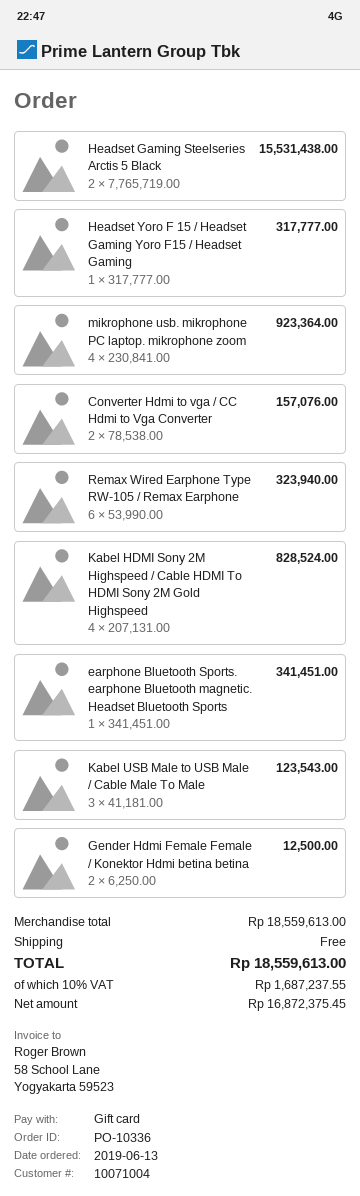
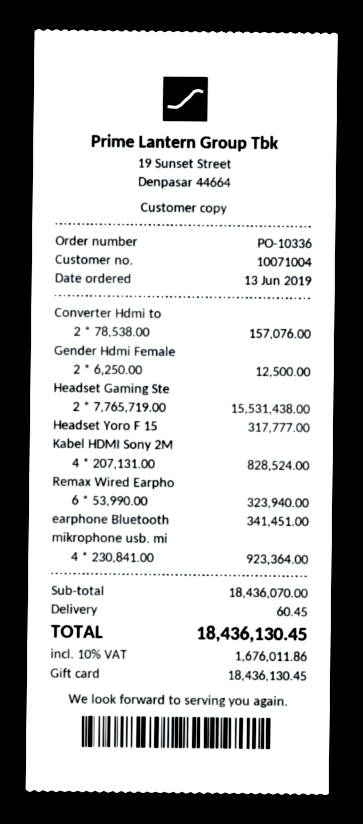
Kabel USB Male to USB Male / Cable Male To Male: 3 x 41181.00 = 123543.00 -> none
subtotal: 18559613.00 -> 18436070.00
shipping: 0.00 -> 60.45
tax: 10% = 1687237.55 -> 10% = 1676011.86
total: 18559613.00 -> 18436130.45

